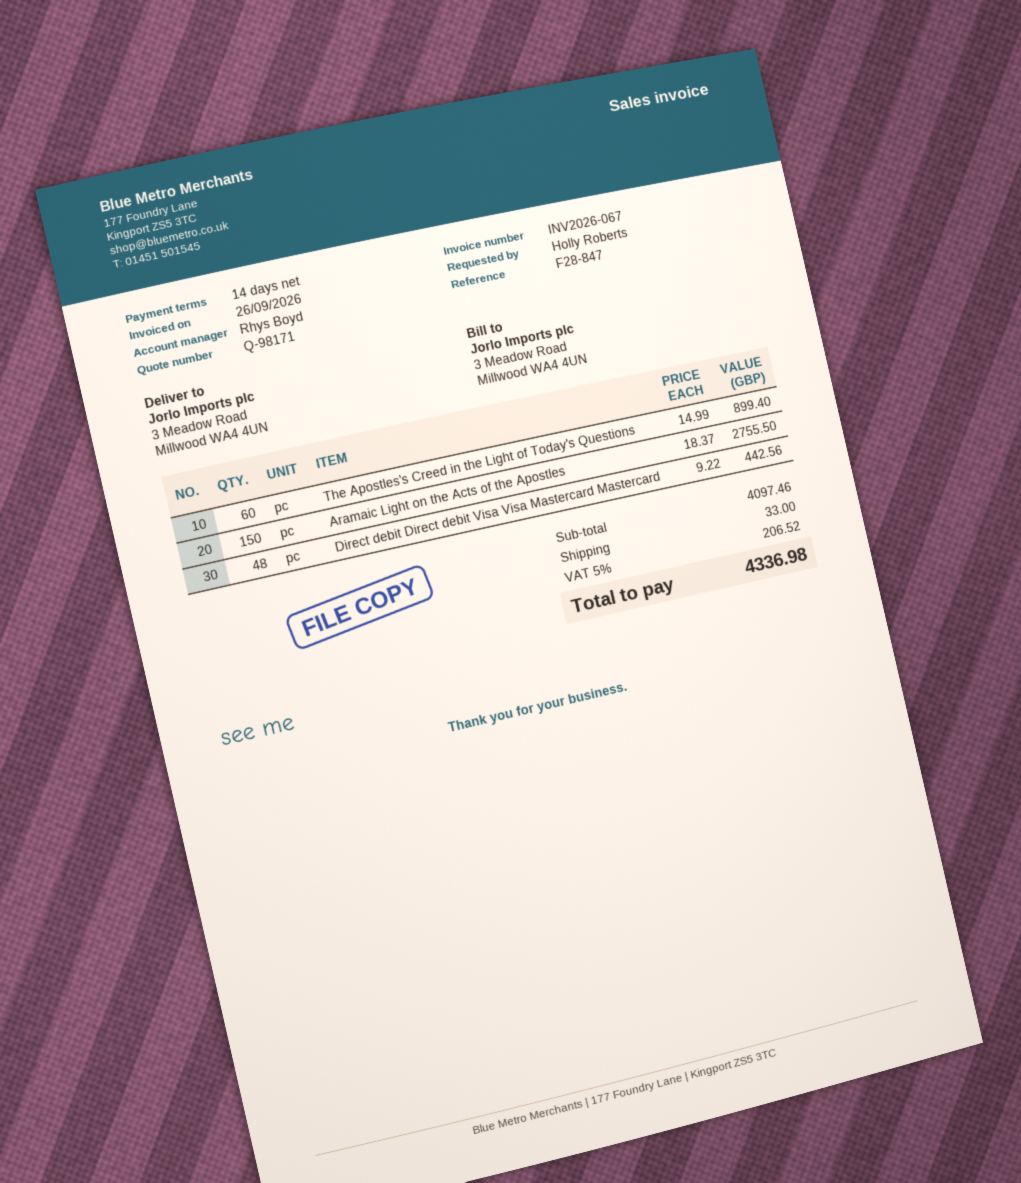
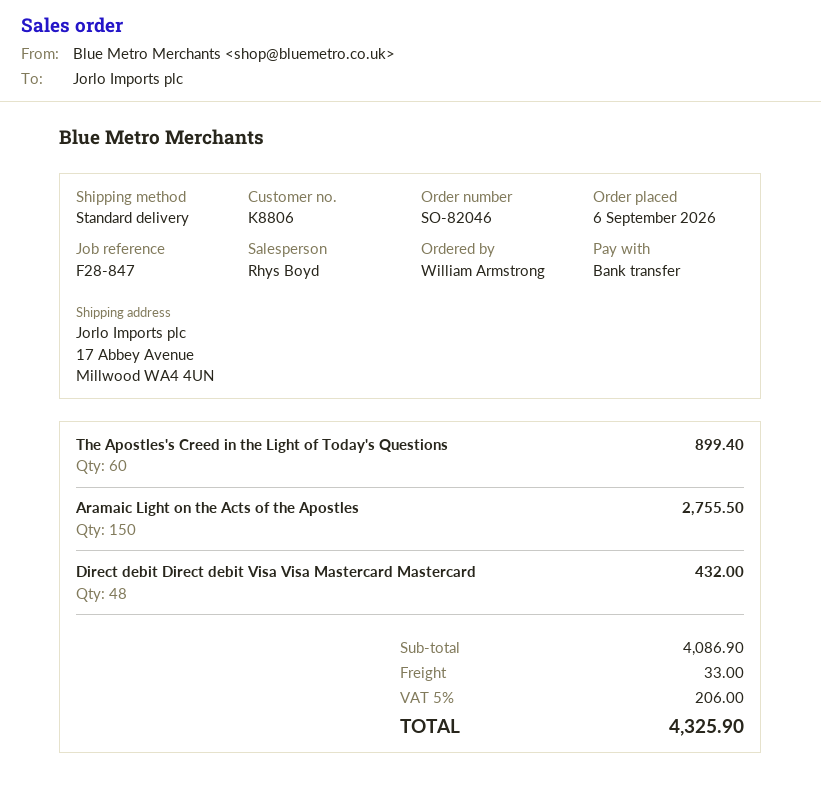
ordered by: Holly Roberts -> William Armstrong
ship to: 3 Meadow Road, Millwood WA4 4UN -> 17 Abbey Avenue, Millwood WA4 4UN
Direct debit Direct debit Visa Visa Mastercard Mastercard: 48 for 442.56 -> 48 for 432.00
subtotal: 4097.46 -> 4086.90
tax: 5% = 206.52 -> 5% = 206.00
total: 4336.98 -> 4325.90

